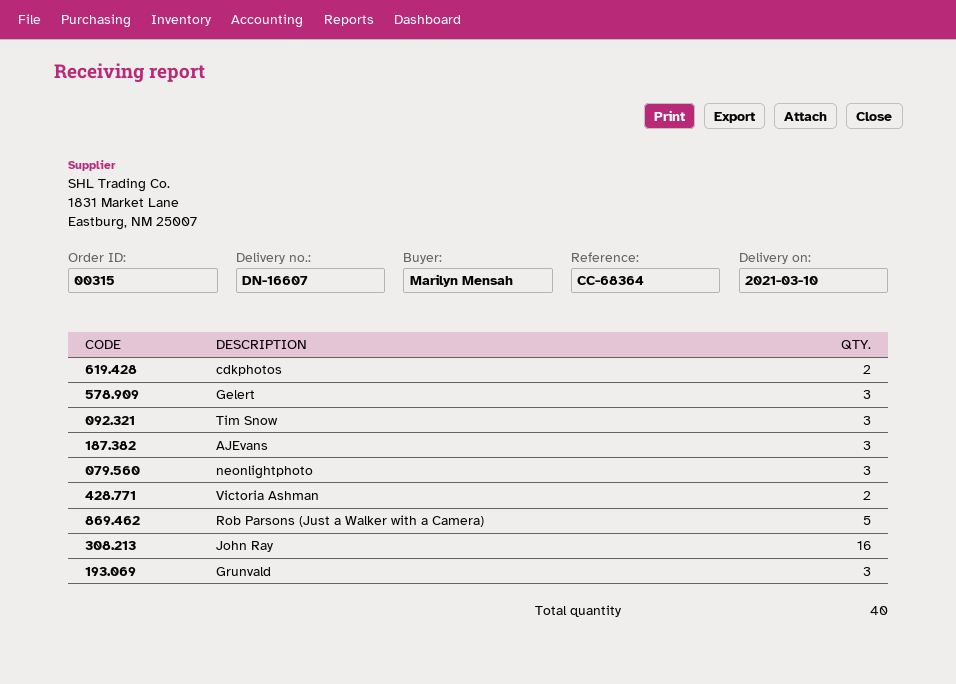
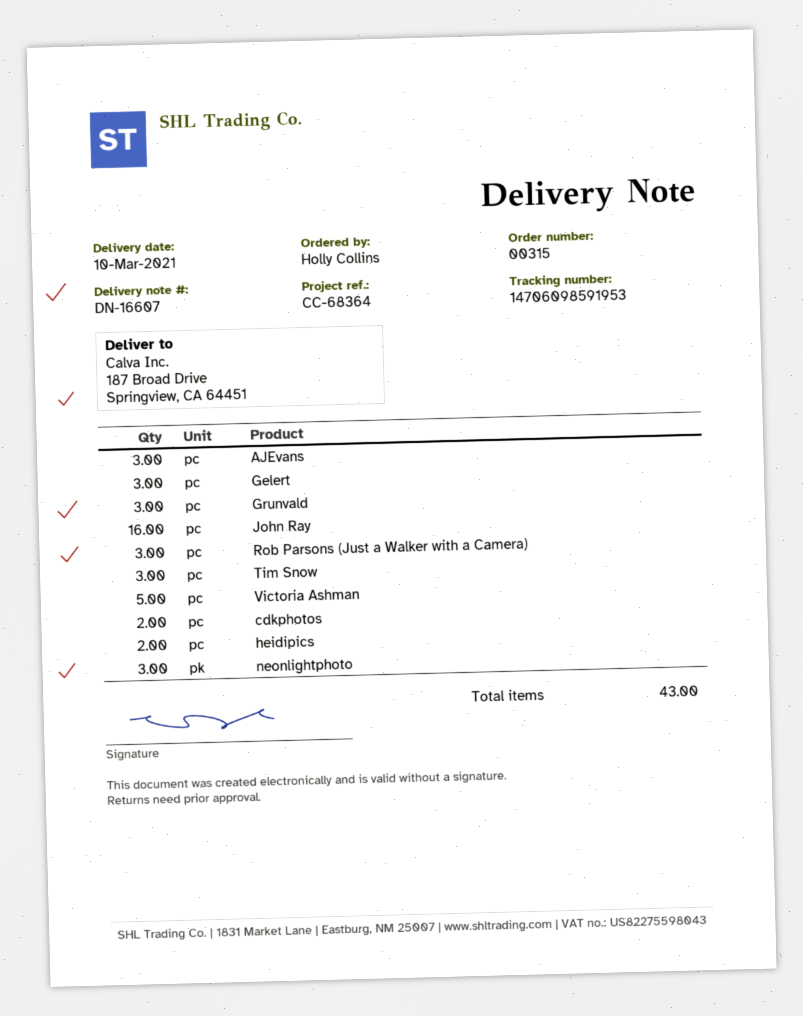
ordered by: Marilyn Mensah -> Holly Collins
Victoria Ashman: 2 -> 5
Rob Parsons (Just a Walker with a Camera): 5 -> 3
heidipics: none -> 2
total quantity: 40 -> 43

